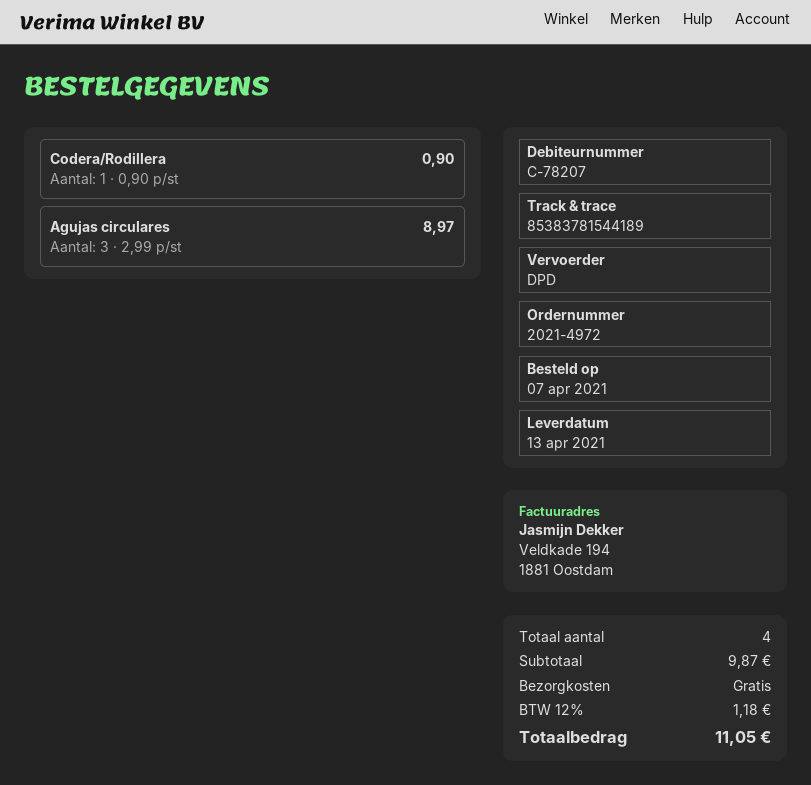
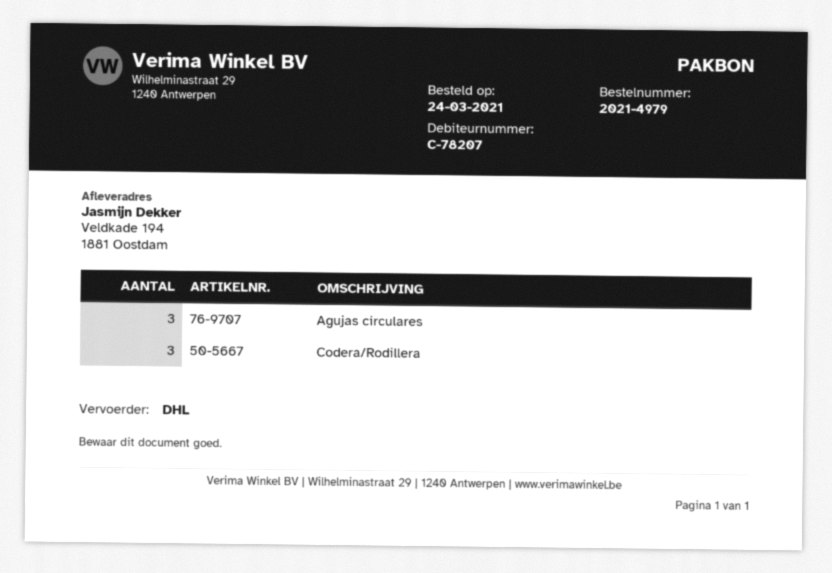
order number: 2021-4972 -> 2021-4979
order date: 2021-04-07 -> 2021-03-24
shipping method: DPD -> DHL
Codera/Rodillera: 1 -> 3

